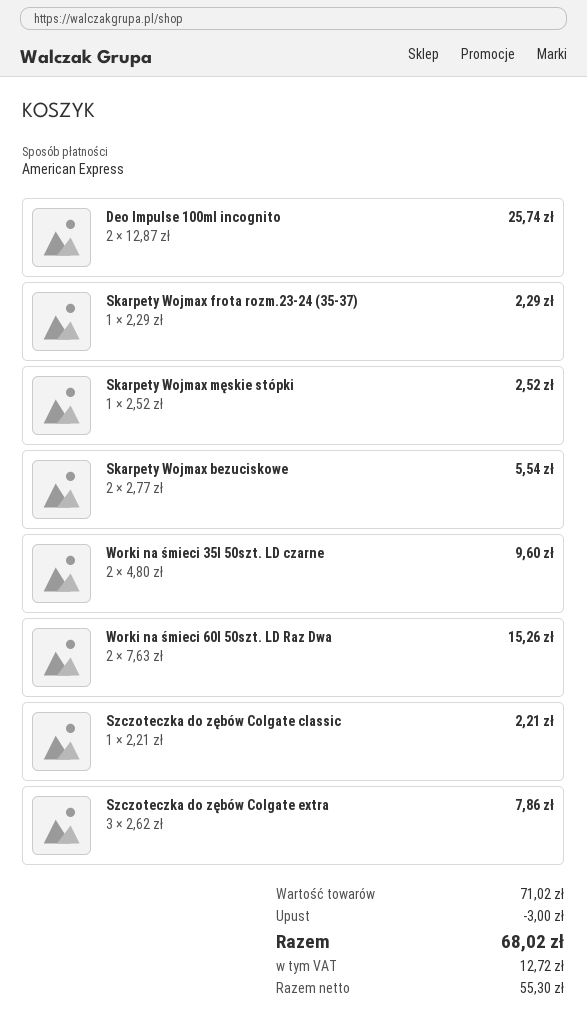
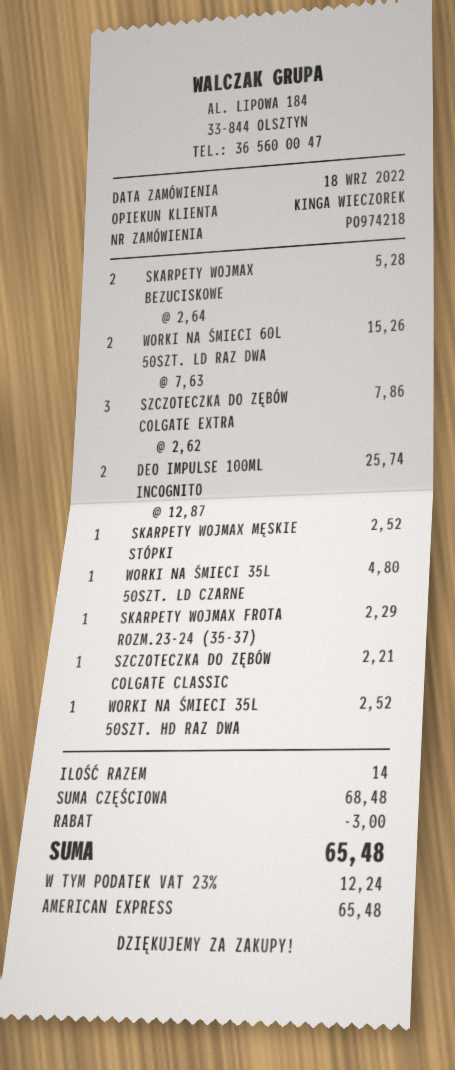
Skarpety Wojmax bezuciskowe: 2 x 2.77 = 5.54 -> 2 x 2.64 = 5.28
Worki na śmieci 35l 50szt. LD czarne: 2 x 4.80 = 9.60 -> 1 x 4.80 = 4.80
WORKI NA ŚMIECI 35L 50SZT. HD RAZ DWA: none -> 1 x 2.52 = 2.52
subtotal: 71.02 -> 68.48
tax: 12.72 -> 12.24
total: 68.02 -> 65.48

